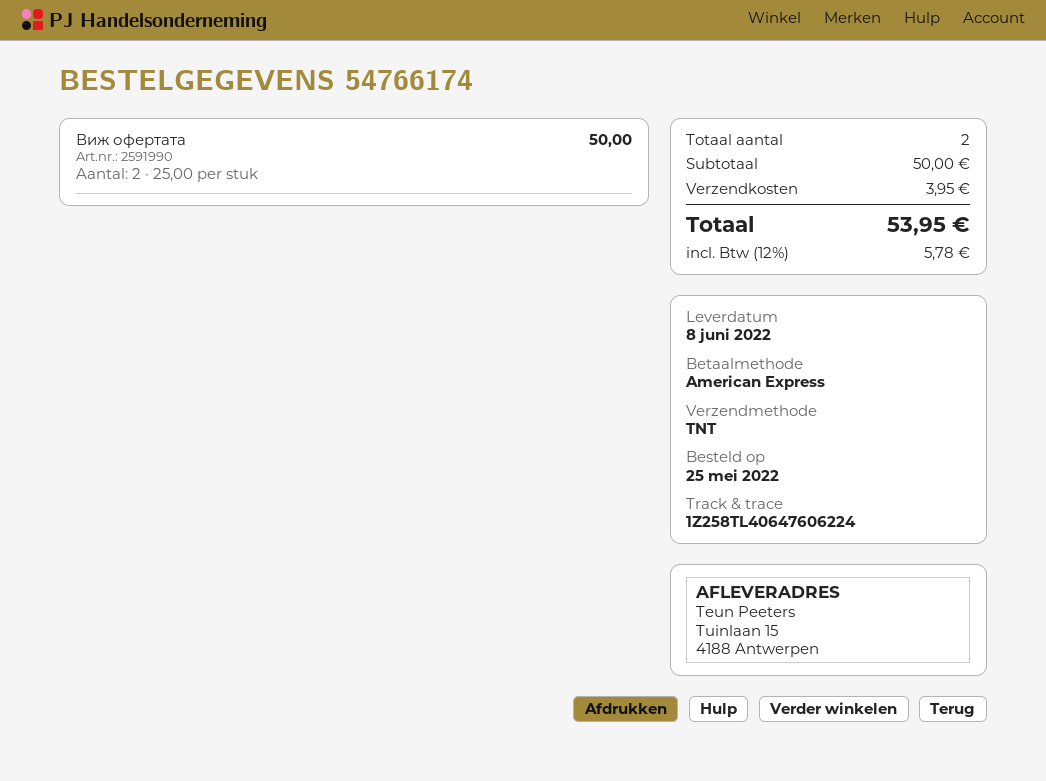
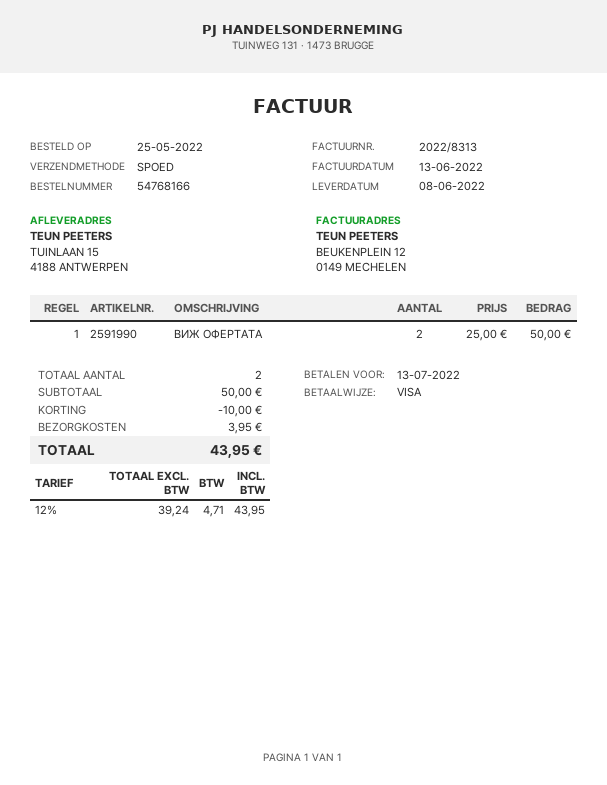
order number: 54766174 -> 54768166
payment method: American Express -> Visa
shipping method: TNT -> express
discount: none -> 10.00
tax: 12% = 5.78 -> 12% = 4.71
total: 53.95 -> 43.95

